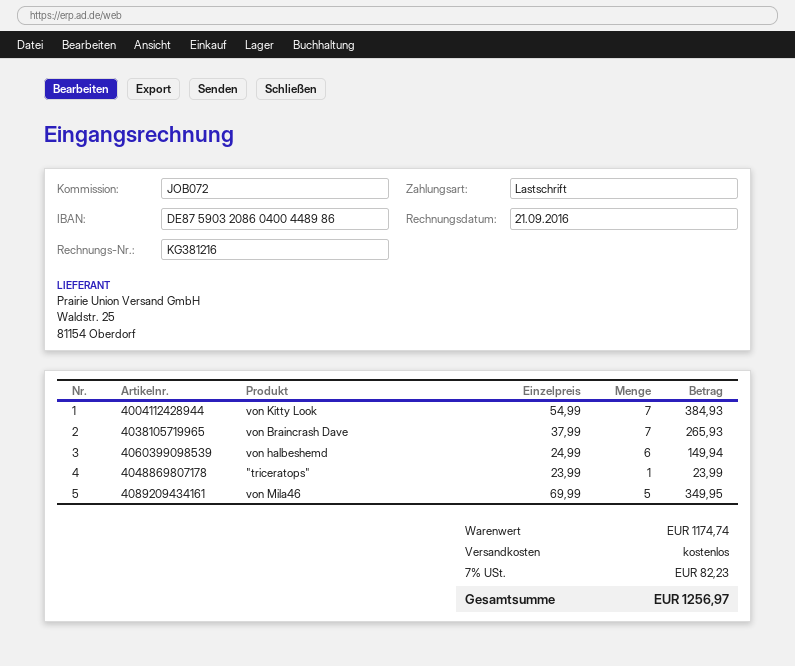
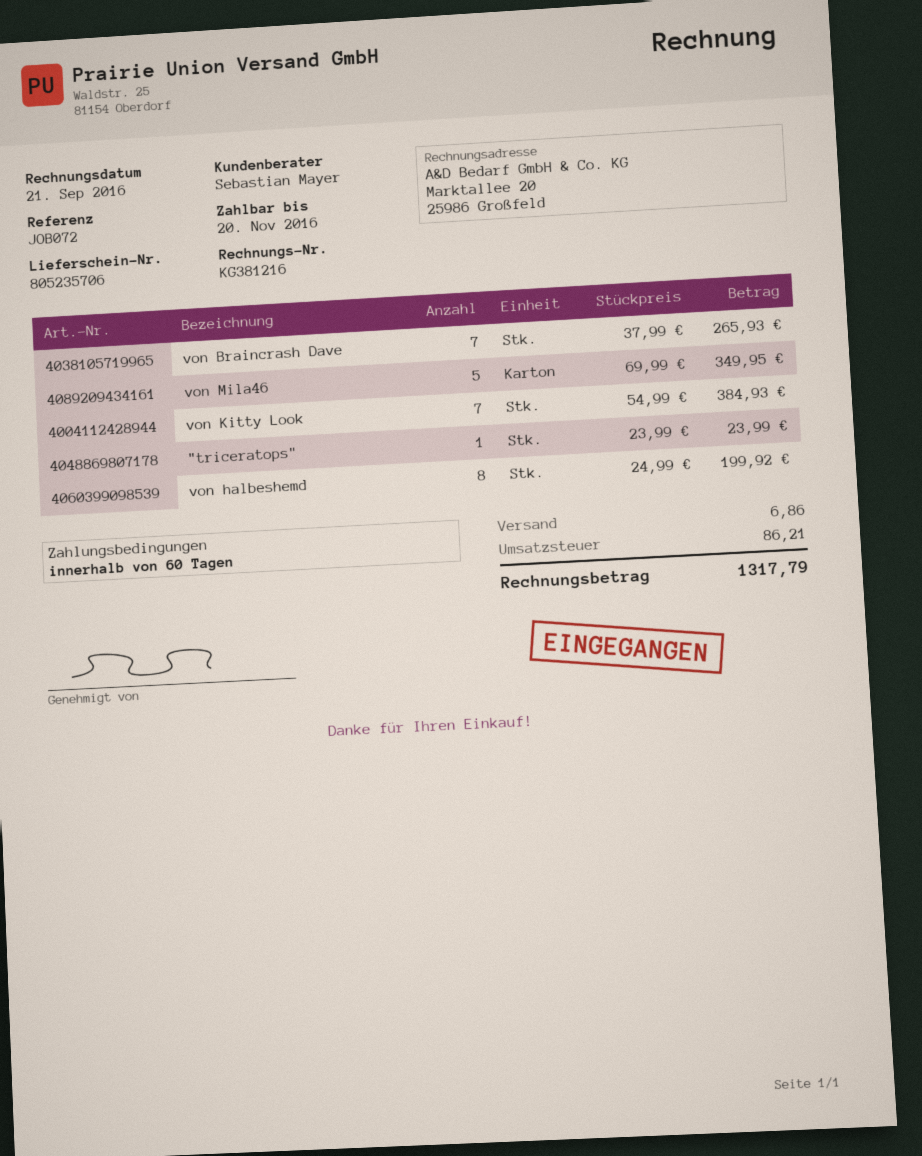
von halbeshemd: 6 x 24.99 = 149.94 -> 8 x 24.99 = 199.92
shipping: 0.00 -> 6.86
tax: 82.23 -> 86.21
total: 1256.97 -> 1317.79

